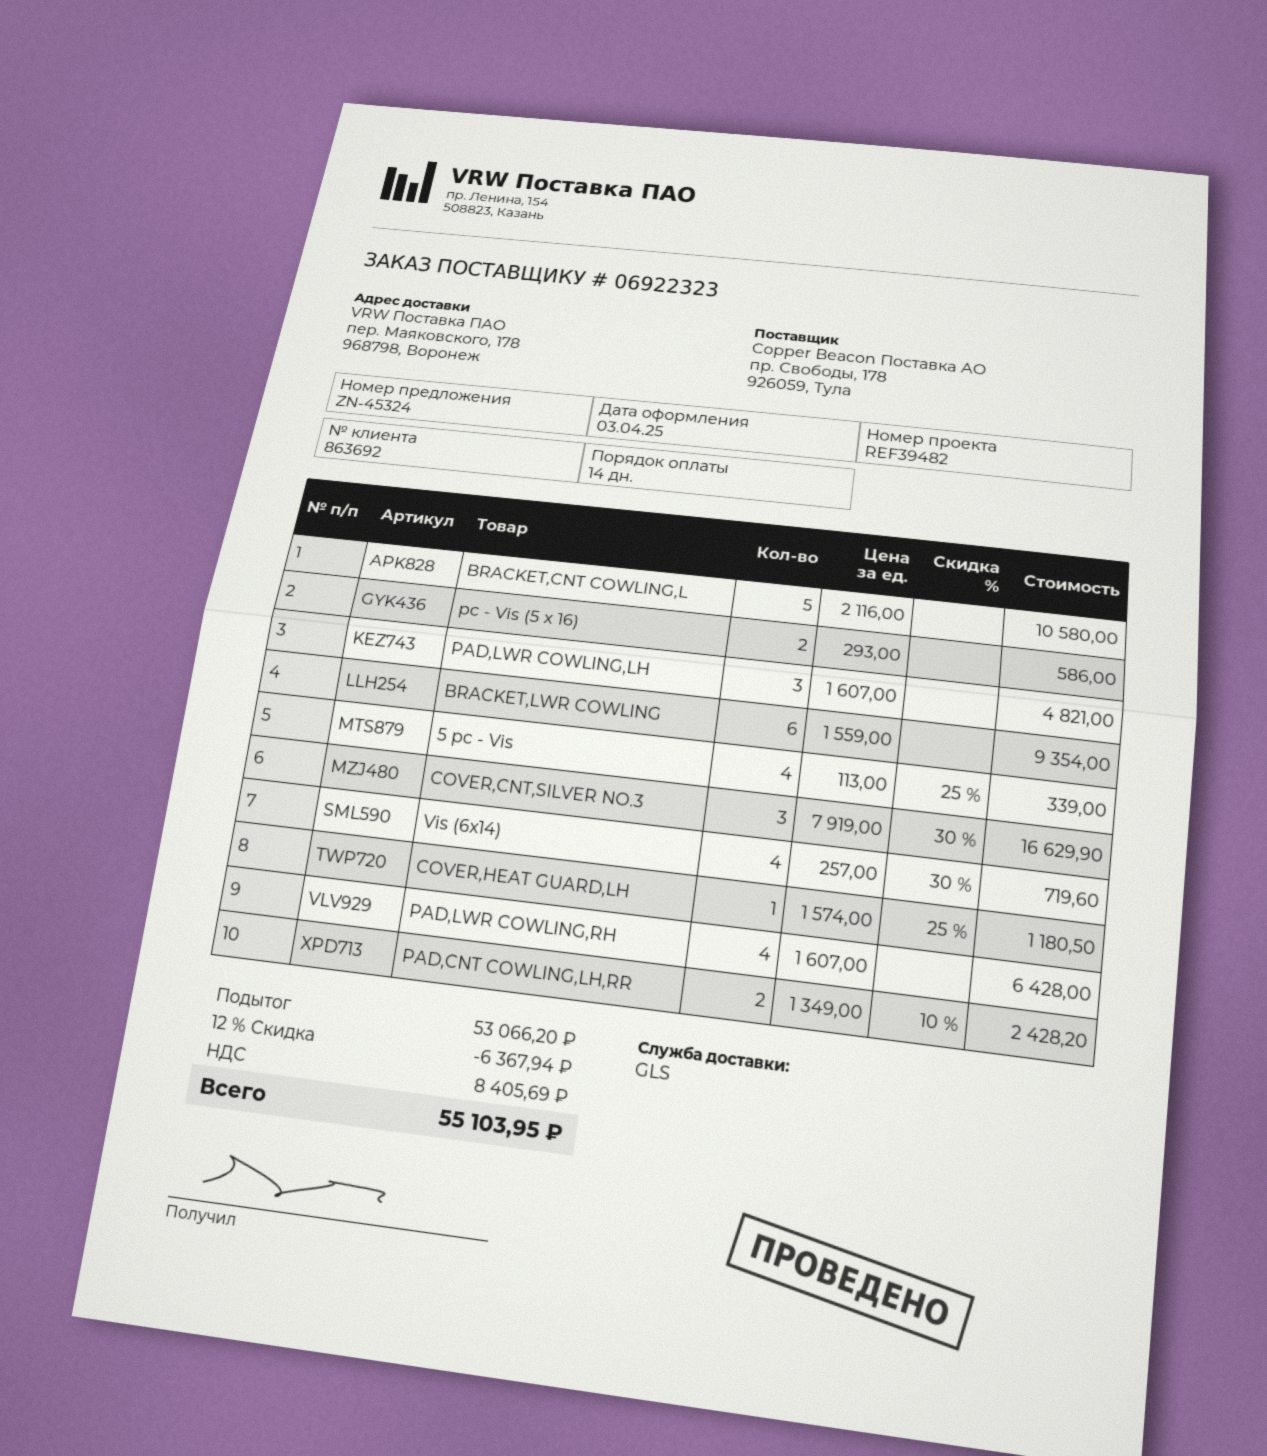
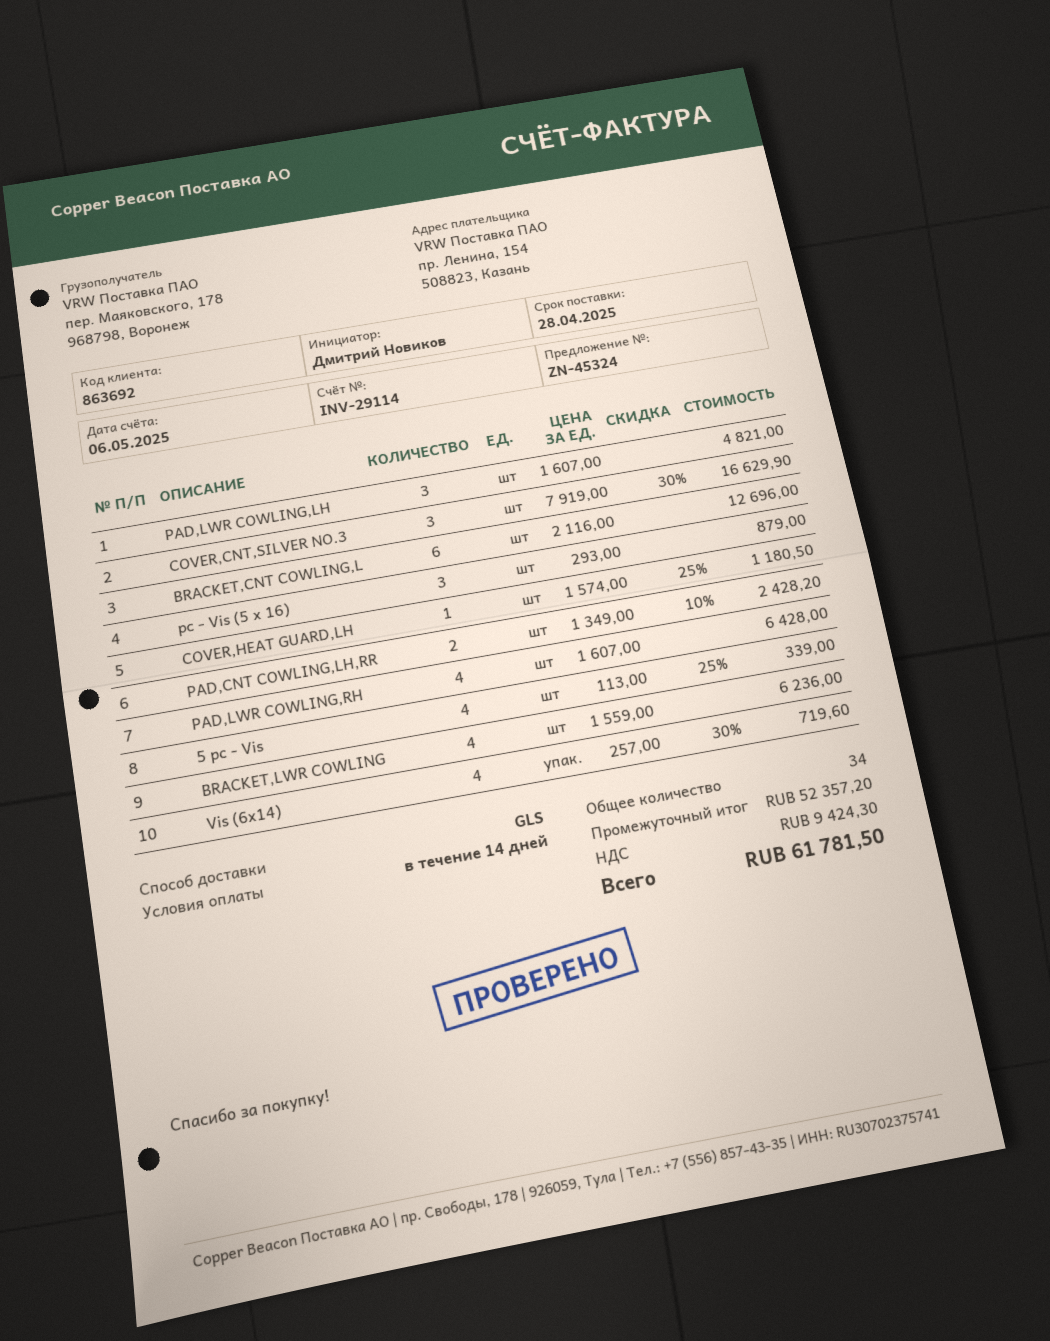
BRACKET,CNT COWLING,L: 5 x 2116.00 = 10580.00 -> 6 x 2116.00 = 12696.00
pc - Vis (5 x 16): 2 x 293.00 = 586.00 -> 3 x 293.00 = 879.00
BRACKET,LWR COWLING: 6 x 1559.00 = 9354.00 -> 4 x 1559.00 = 6236.00
subtotal: 53066.20 -> 52357.20
discount: 12% = 6367.94 -> none
tax: 8405.69 -> 9424.30
total: 55103.95 -> 61781.50

